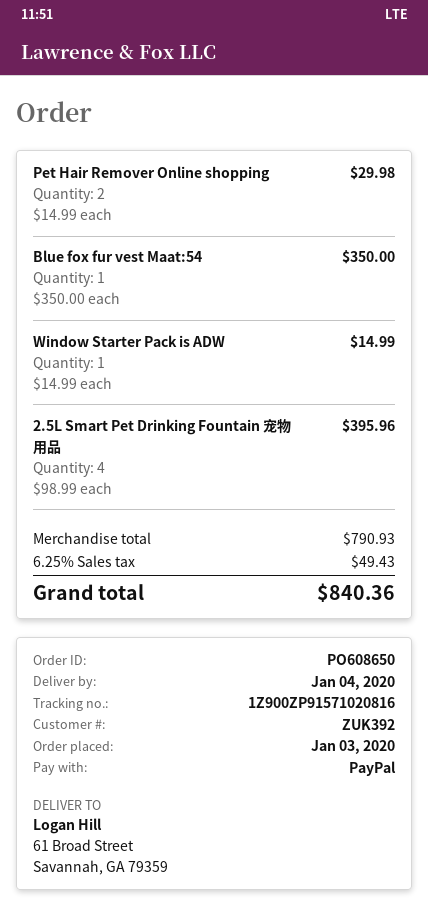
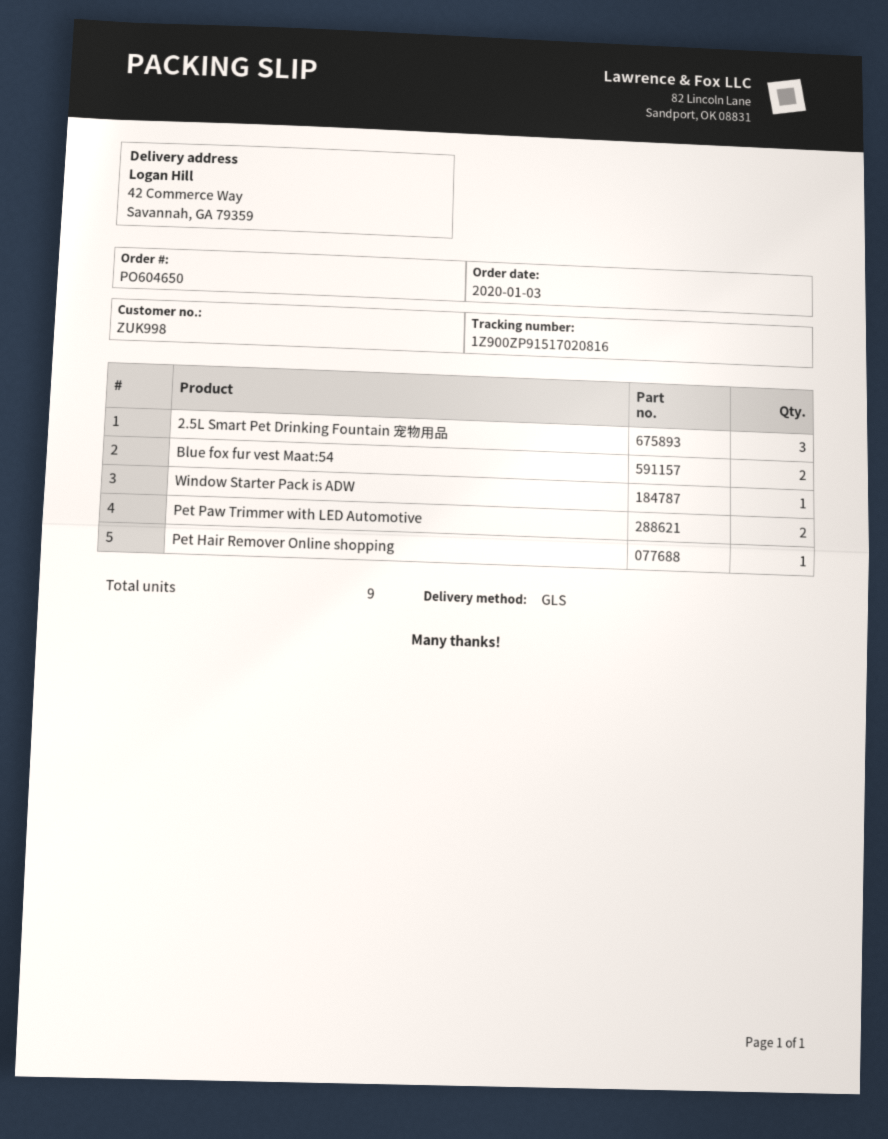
order number: PO608650 -> PO604650
customer number: ZUK392 -> ZUK998
tracking number: 1Z900ZP91571020816 -> 1Z900ZP91517020816
ship to: 61 Broad Street, Savannah, GA 79359 -> 42 Commerce Way, Savannah, GA 79359
Pet Hair Remover Online shopping: 2 -> 1
Blue fox fur vest Maat:54: 1 -> 2
2.5L Smart Pet Drinking Fountain 宠物用品: 4 -> 3
Pet Paw Trimmer with LED Automotive: none -> 2

